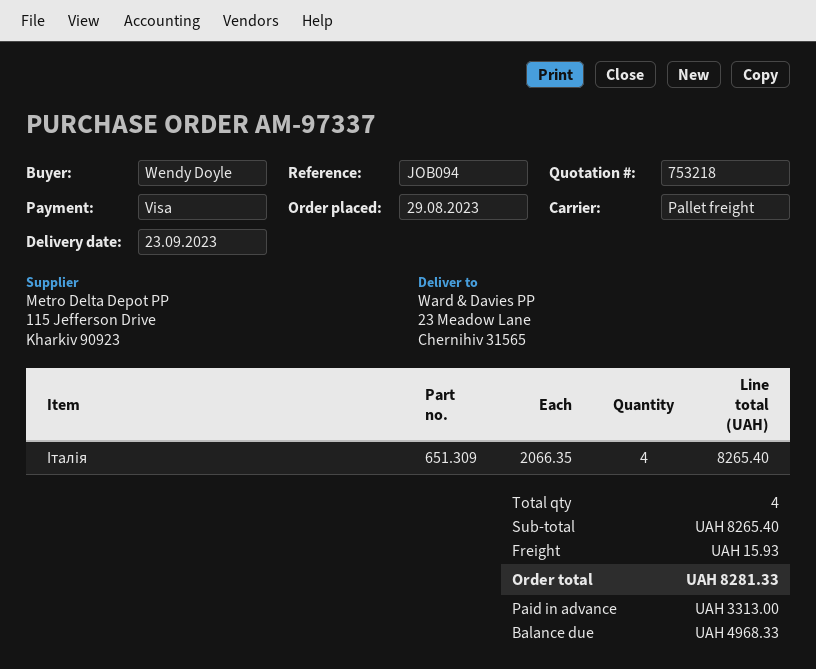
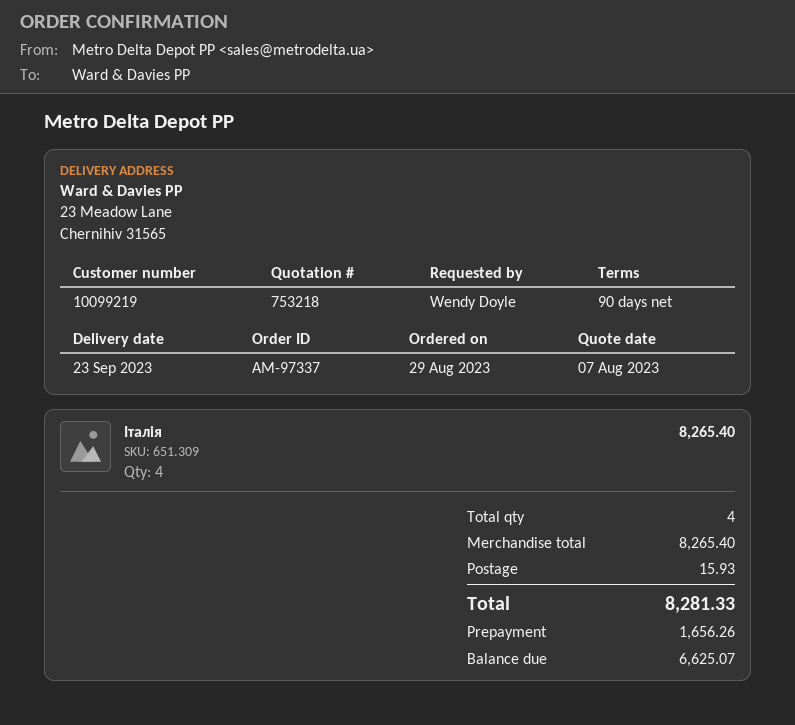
deposit: 3313.00 -> 1656.26
balance: 4968.33 -> 6625.07

